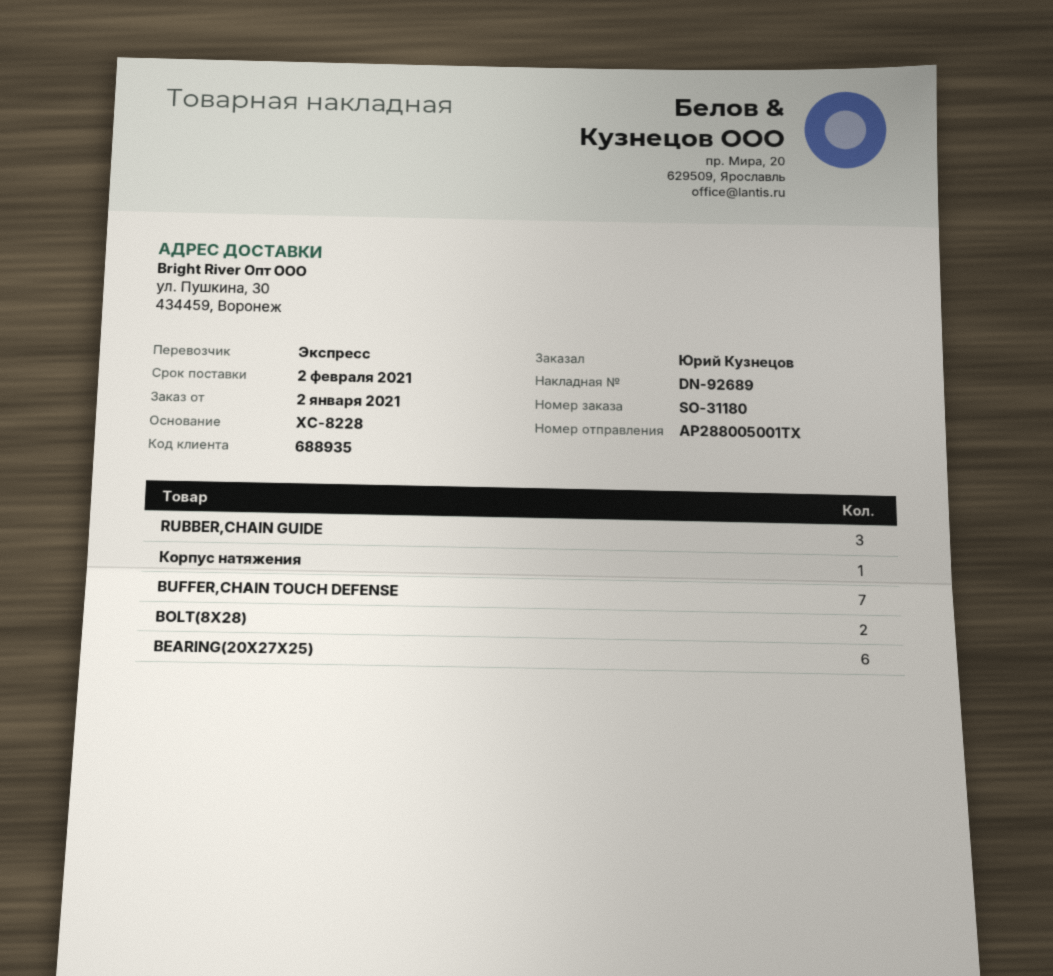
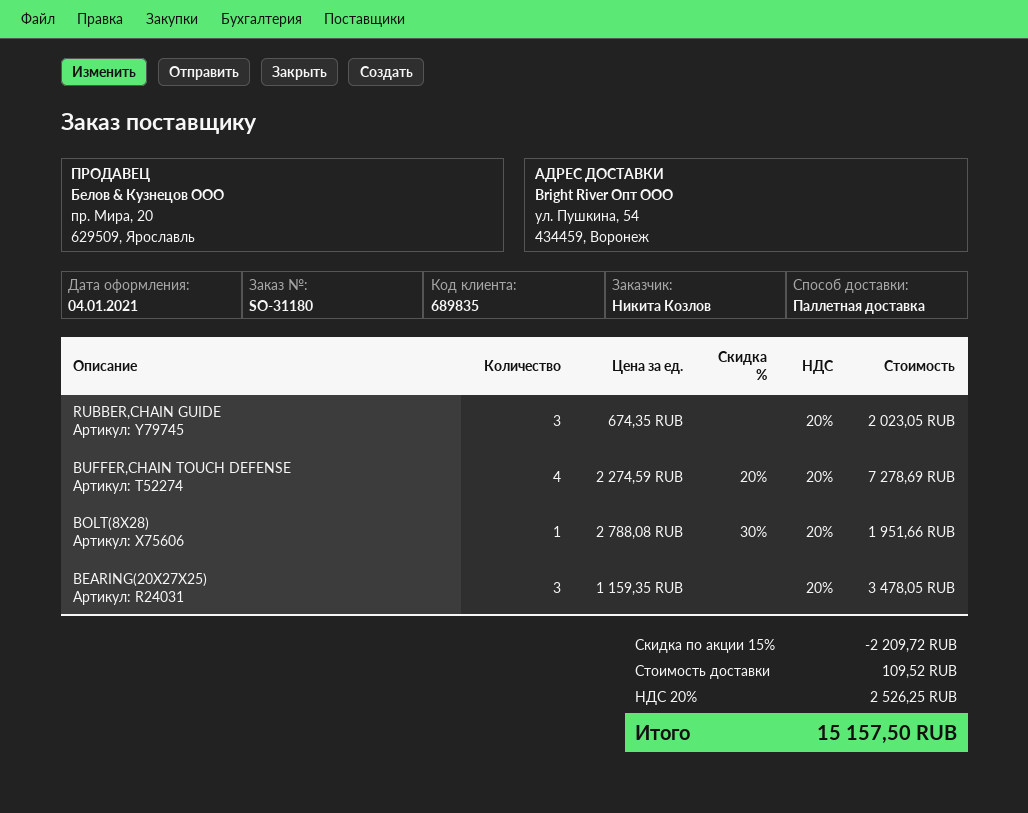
order date: 2021-01-02 -> 2021-01-04
customer number: 688935 -> 689835
ordered by: Юрий Кузнецов -> Никита Козлов
shipping method: express -> pallet freight
ship to: ул. Пушкина, 30, 434459, Воронеж -> ул. Пушкина, 54, 434459, Воронеж
Корпус натяжения: 1 -> none
BUFFER,CHAIN TOUCH DEFENSE: 7 -> 4
BOLT(8X28): 2 -> 1
BEARING(20X27X25): 6 -> 3

